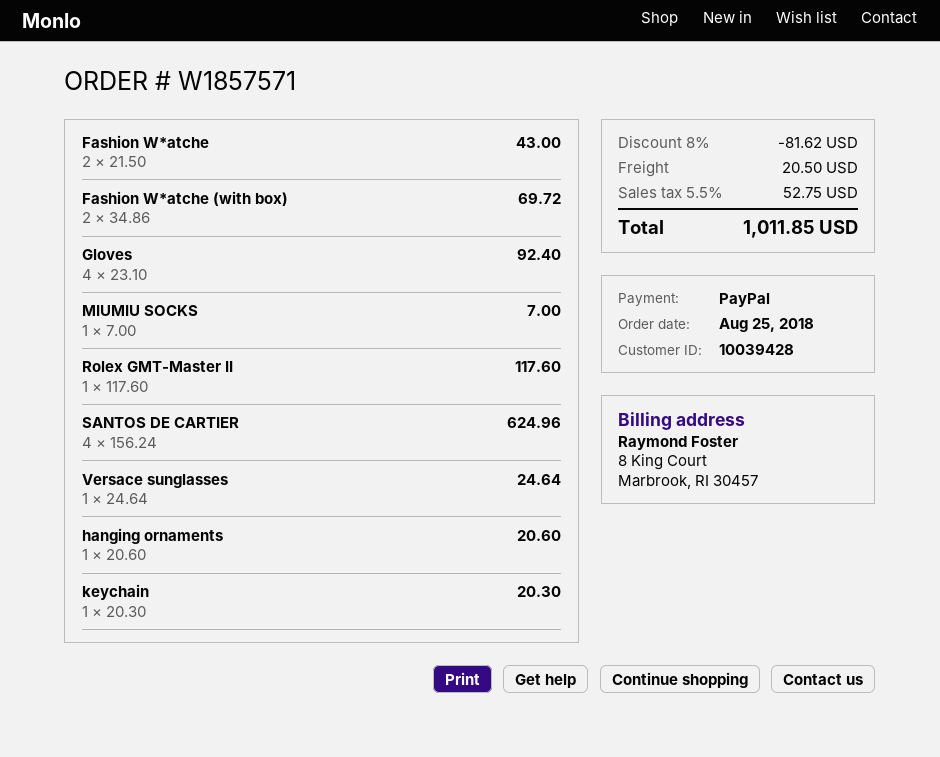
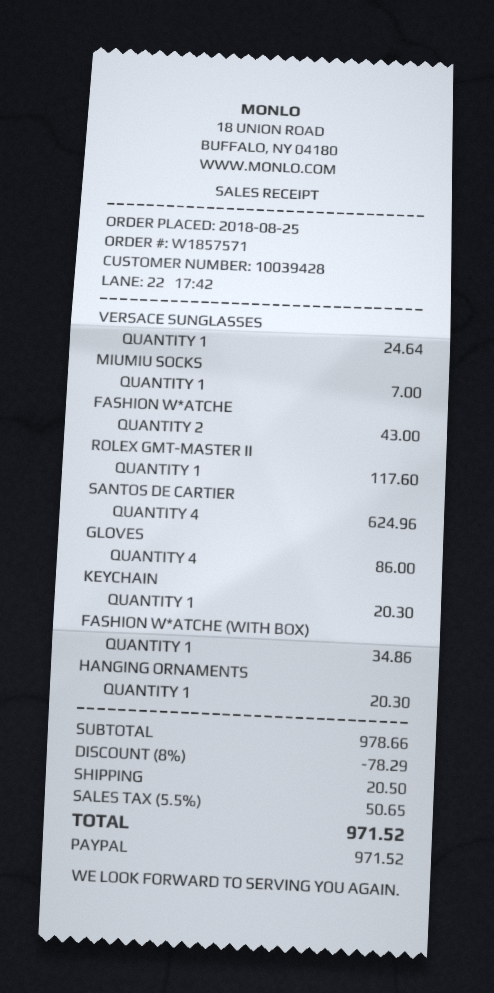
Fashion W*atche (with box): 2 for 69.72 -> 1 for 34.86
Gloves: 4 for 92.40 -> 4 for 86.00
hanging ornaments: 1 for 20.60 -> 1 for 20.30
discount: 8% = 81.62 -> 8% = 78.29
tax: 5.5% = 52.75 -> 5.5% = 50.65
total: 1011.85 -> 971.52

